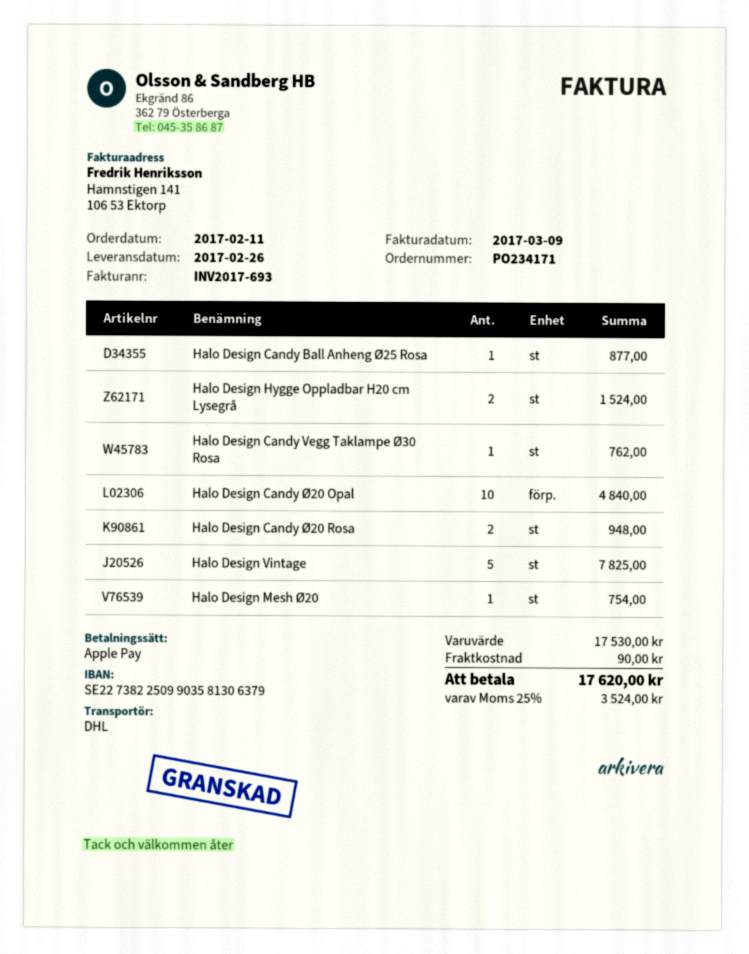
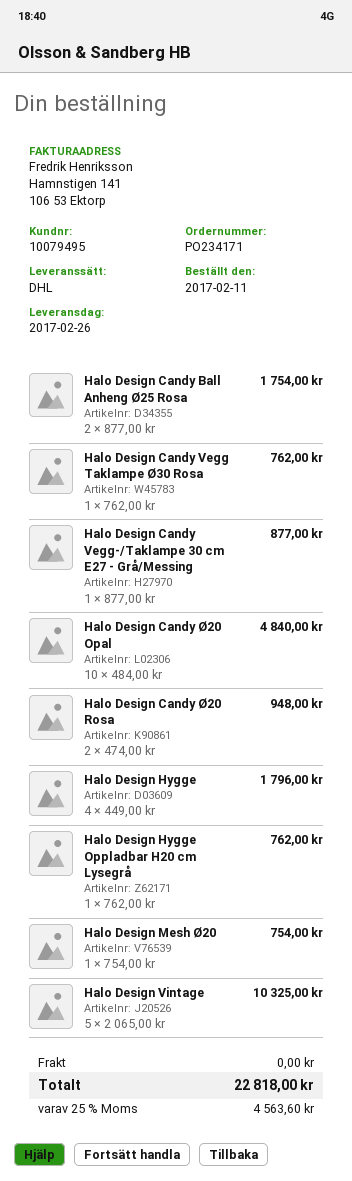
Halo Design Candy Ball Anheng Ø25 Rosa: 1 for 877.00 -> 2 for 1754.00
Halo Design Hygge Oppladbar H20 cm Lysegrå: 2 for 1524.00 -> 1 for 762.00
Halo Design Vintage: 5 for 7825.00 -> 5 for 10325.00
Halo Design Candy Vegg-/Taklampe 30 cm E27 - Grå/Messing: none -> 1 for 877.00
Halo Design Hygge: none -> 4 for 1796.00
shipping: 90.00 -> 0.00
tax: 25% = 3524.00 -> 25% = 4563.60
total: 17620.00 -> 22818.00

